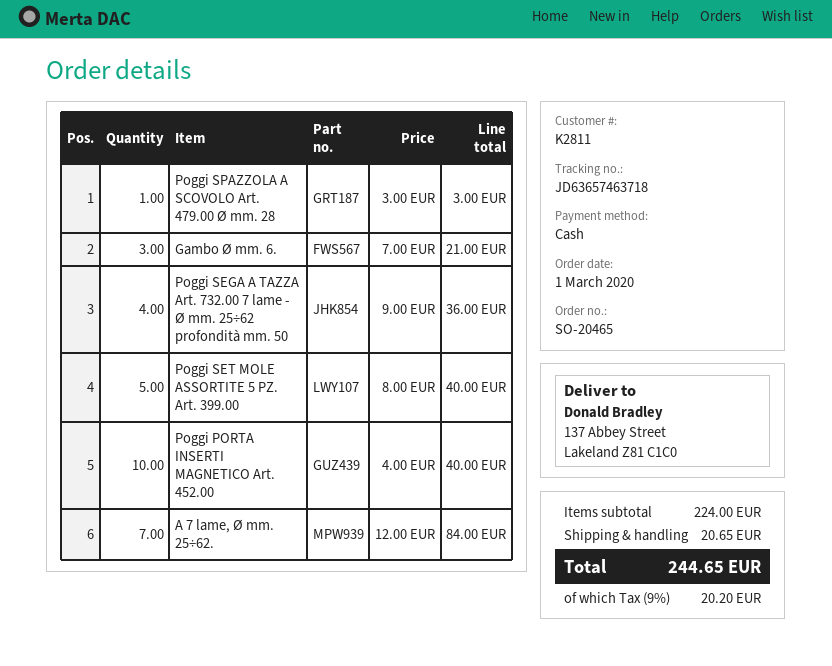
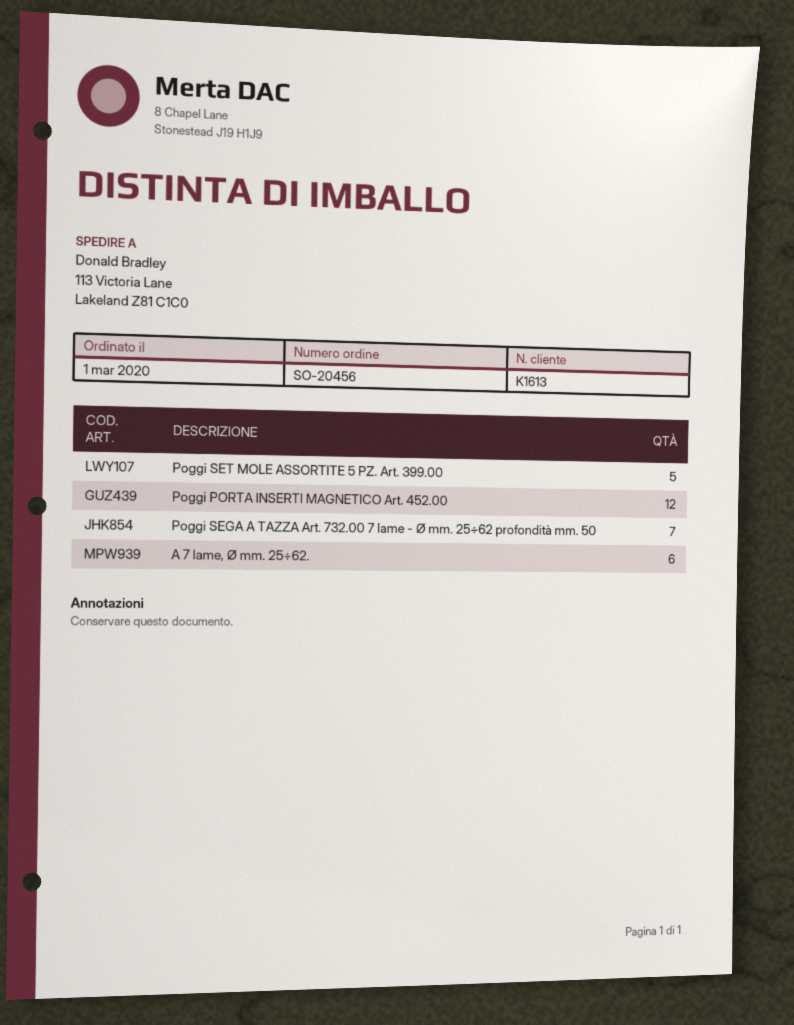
order number: SO-20465 -> SO-20456
customer number: K2811 -> K1613
ship to: 137 Abbey Street, Lakeland Z81 C1C0 -> 113 Victoria Lane, Lakeland Z81 C1C0
Poggi SPAZZOLA A SCOVOLO Art. 479.00 Ø mm. 28: 1 -> none
Gambo Ø mm. 6.: 3 -> none
Poggi SEGA A TAZZA Art. 732.00 7 lame - Ø mm. 25÷62 profondità mm. 50: 4 -> 7
Poggi PORTA INSERTI MAGNETICO Art. 452.00: 10 -> 12
A 7 lame, Ø mm. 25÷62.: 7 -> 6

